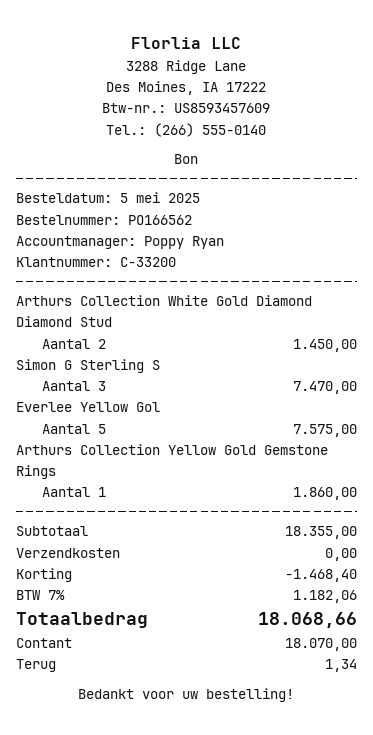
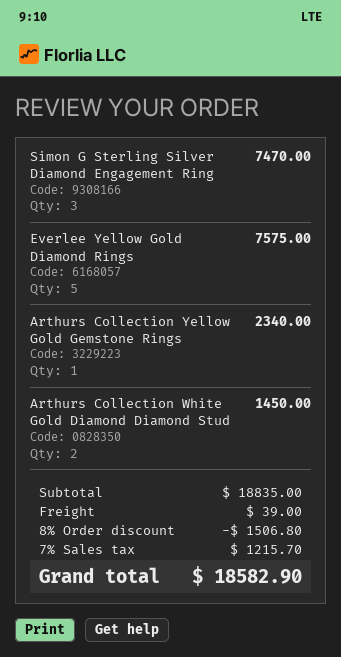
Arthurs Collection Yellow Gold Gemstone Rings: 1 for 1860.00 -> 1 for 2340.00
subtotal: 18355.00 -> 18835.00
discount: 1468.40 -> 1506.80
shipping: 0.00 -> 39.00
tax: 7% = 1182.06 -> 7% = 1215.70
total: 18068.66 -> 18582.90

